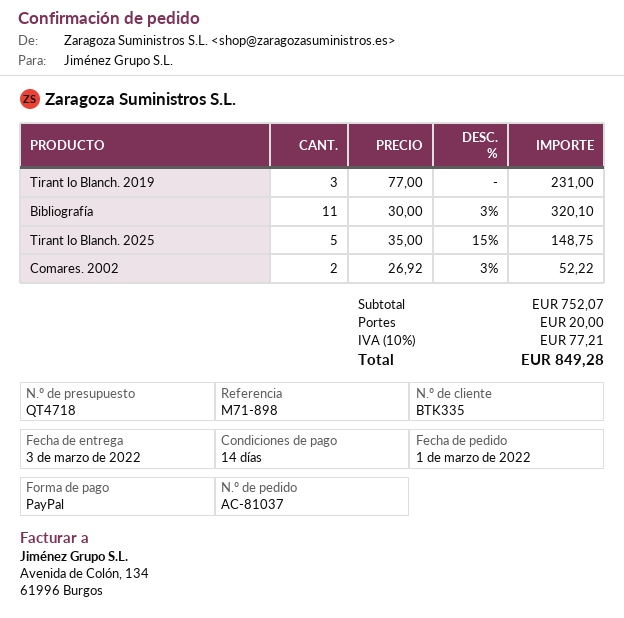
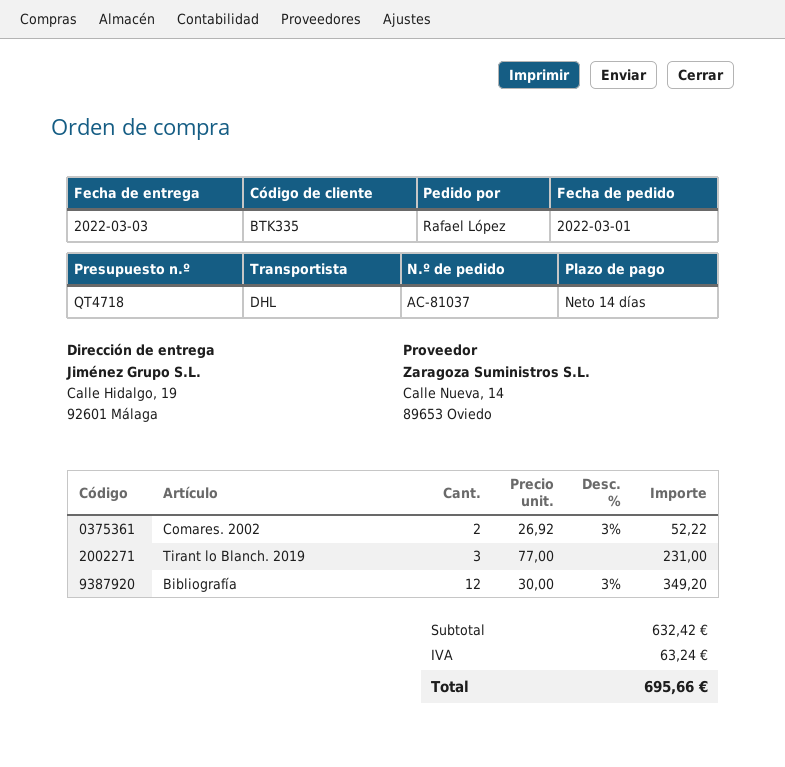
Bibliografía: 11 x 30.00 - 3% = 320.10 -> 12 x 30.00 - 3% = 349.20
Tirant lo Blanch. 2025: 5 x 35.00 - 15% = 148.75 -> none
subtotal: 752.07 -> 632.42
shipping: 20.00 -> none
tax: 77.21 -> 63.24
total: 849.28 -> 695.66

